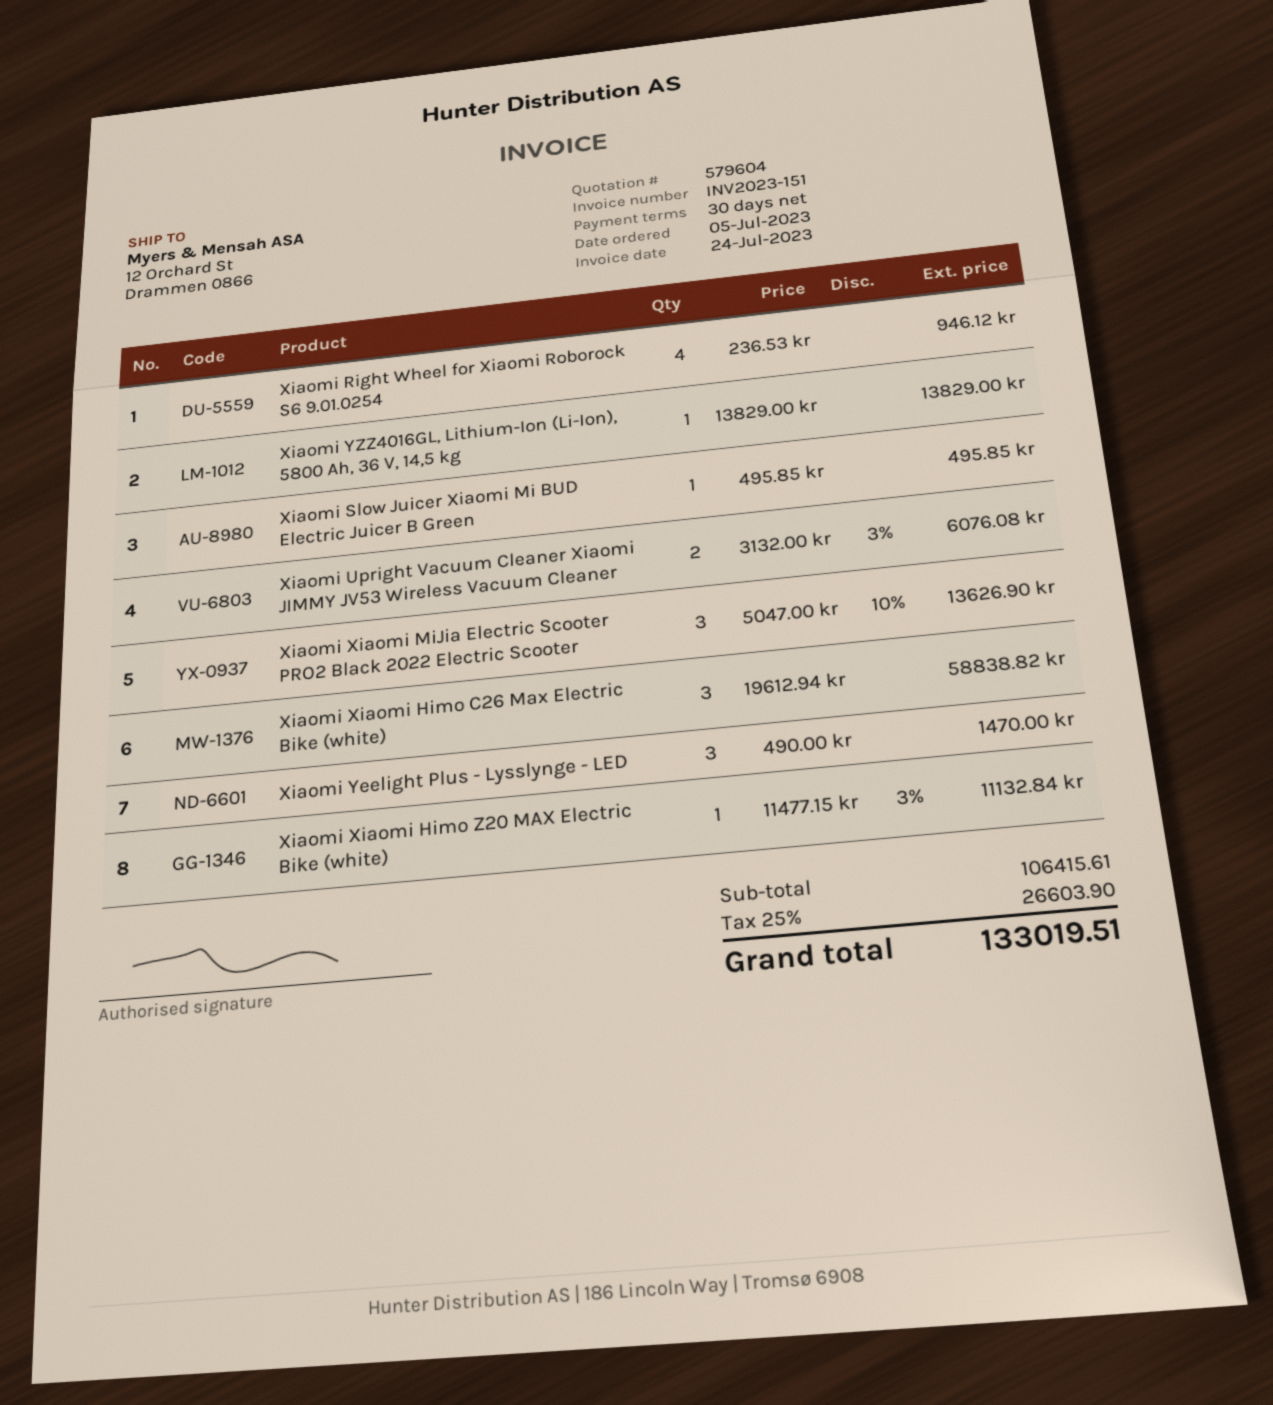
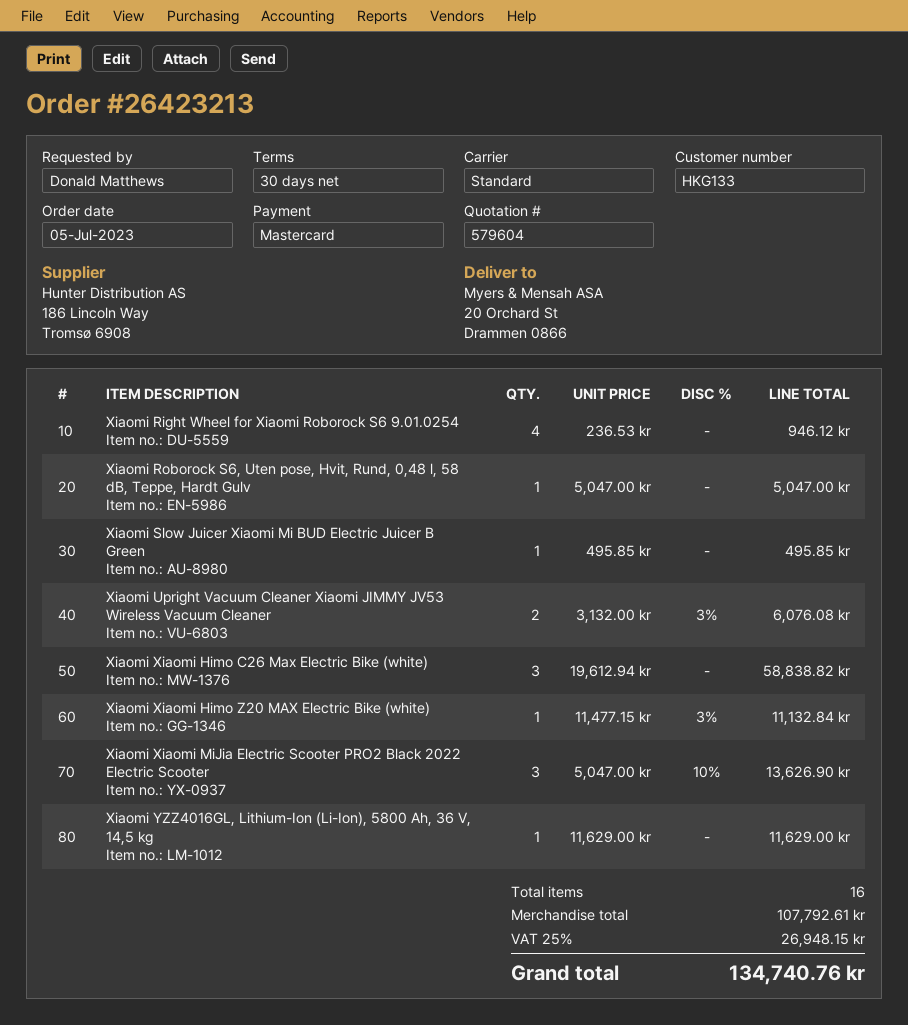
ship to: 12 Orchard St, Drammen 0866 -> 20 Orchard St, Drammen 0866
Xiaomi YZZ4016GL, Lithium-Ion (Li-Ion), 5800 Ah, 36 V, 14,5 kg: 1 x 13829.00 = 13829.00 -> 1 x 11629.00 = 11629.00
Xiaomi Yeelight Plus - Lysslynge - LED: 3 x 490.00 = 1470.00 -> none
Xiaomi Roborock S6, Uten pose, Hvit, Rund, 0,48 l, 58 dB, Teppe, Hardt Gulv: none -> 1 x 5047.00 = 5047.00
subtotal: 106415.61 -> 107792.61
tax: 25% = 26603.90 -> 25% = 26948.15
total: 133019.51 -> 134740.76

